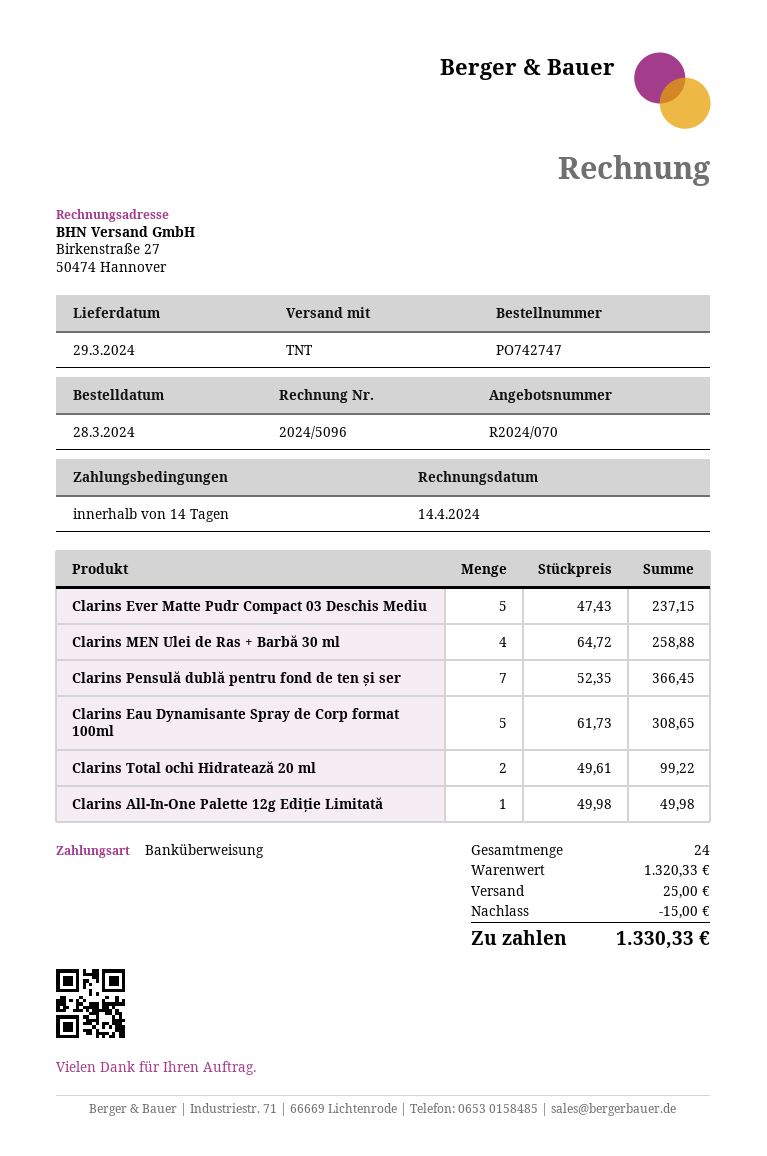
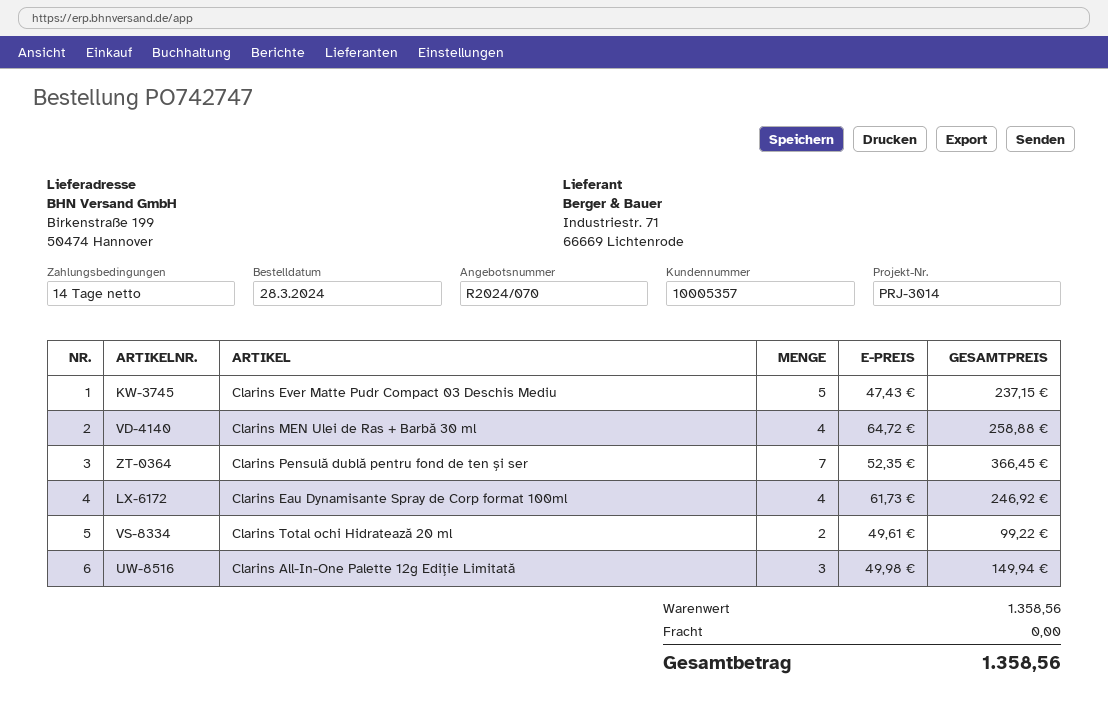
Clarins Eau Dynamisante Spray de Corp format 100ml: 5 x 61.73 = 308.65 -> 4 x 61.73 = 246.92
Clarins All-In-One Palette 12g Ediție Limitată: 1 x 49.98 = 49.98 -> 3 x 49.98 = 149.94
subtotal: 1320.33 -> 1358.56
discount: 15.00 -> none
shipping: 25.00 -> 0.00
total: 1330.33 -> 1358.56

